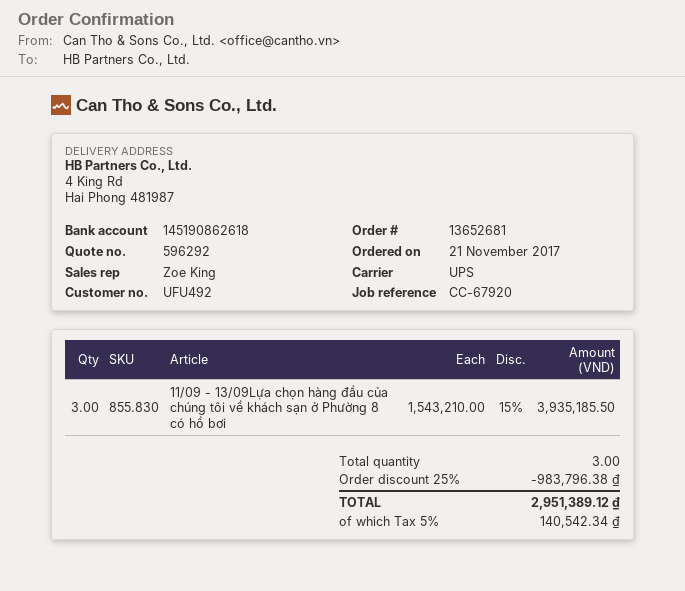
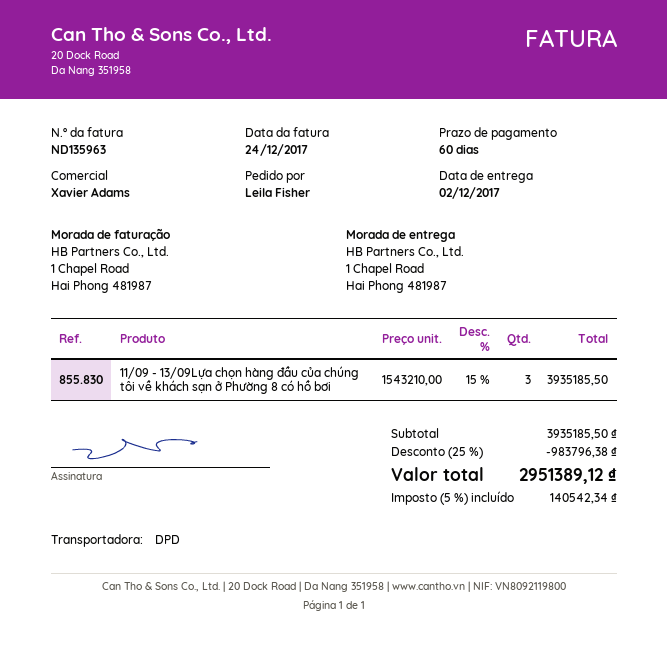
sales rep: Zoe King -> Xavier Adams
shipping method: UPS -> DPD
ship to: 4 King Rd, Hai Phong 481987 -> 1 Chapel Road, Hai Phong 481987

